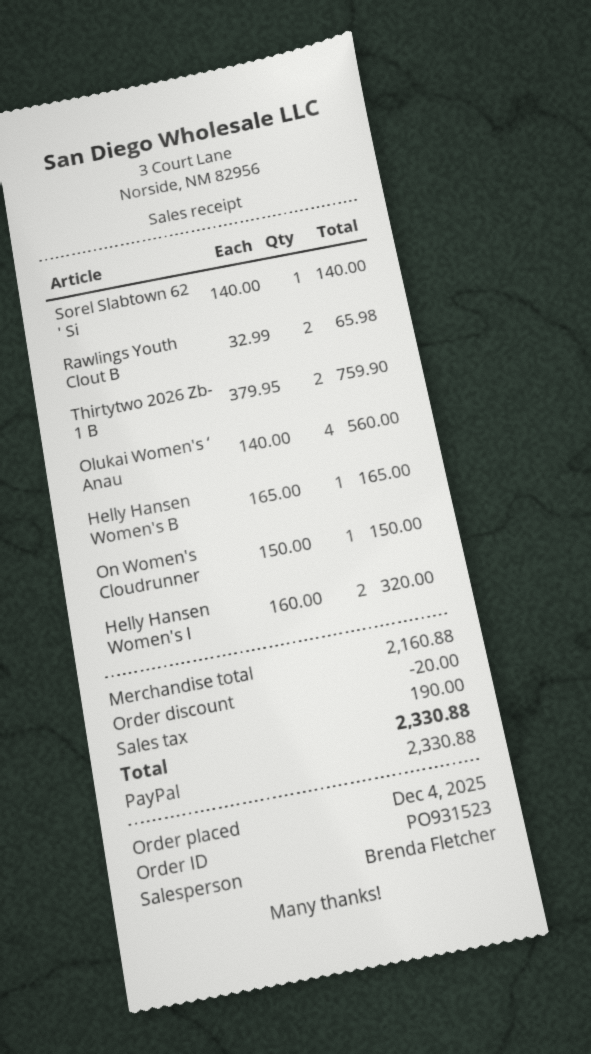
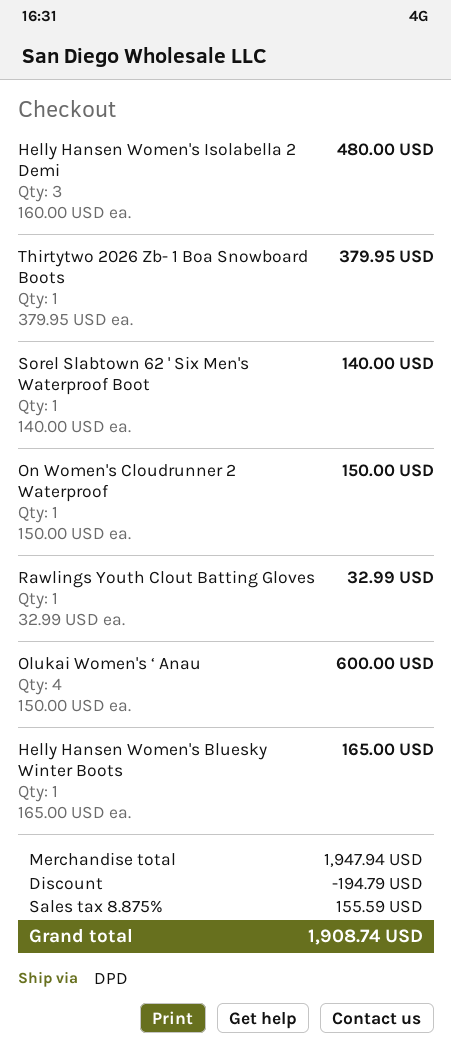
Rawlings Youth Clout B: 2 x 32.99 = 65.98 -> 1 x 32.99 = 32.99
Thirtytwo 2026 Zb- 1 B: 2 x 379.95 = 759.90 -> 1 x 379.95 = 379.95
Olukai Women's ‘ Anau: 4 x 140.00 = 560.00 -> 4 x 150.00 = 600.00
Helly Hansen Women's I: 2 x 160.00 = 320.00 -> 3 x 160.00 = 480.00
subtotal: 2160.88 -> 1947.94
discount: 20.00 -> 194.79
tax: 190.00 -> 155.59
total: 2330.88 -> 1908.74

